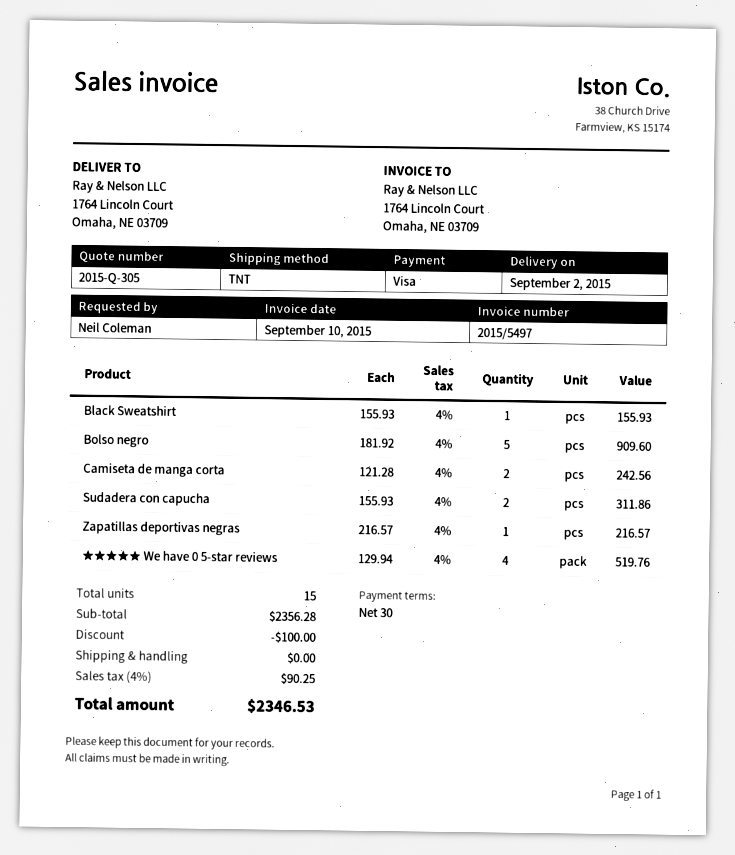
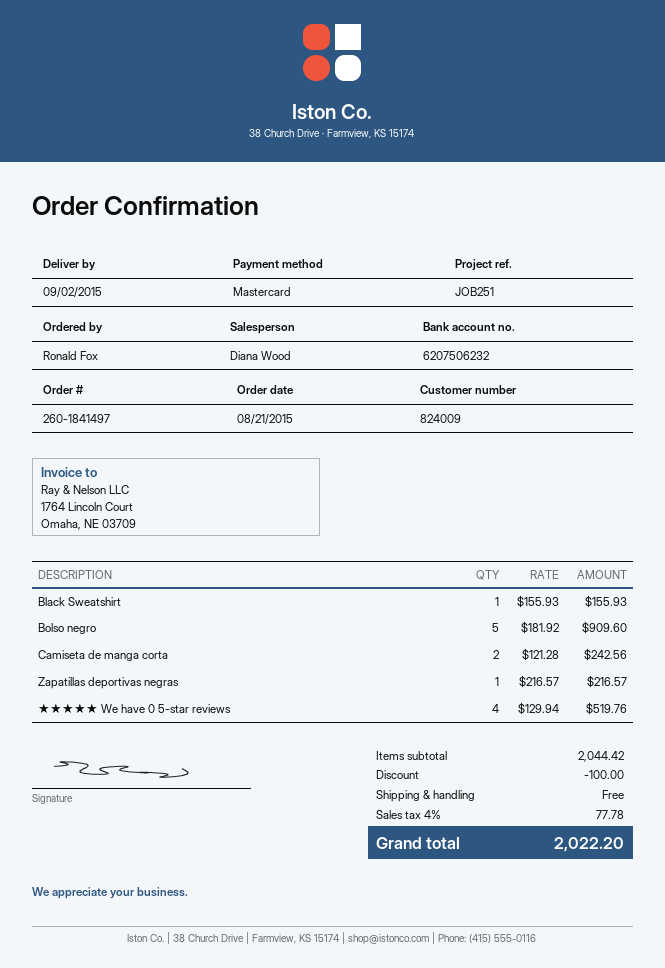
ordered by: Neil Coleman -> Ronald Fox
payment method: Visa -> Mastercard
Sudadera con capucha: 2 x 155.93 = 311.86 -> none
subtotal: 2356.28 -> 2044.42
tax: 4% = 90.25 -> 4% = 77.78
total: 2346.53 -> 2022.20

